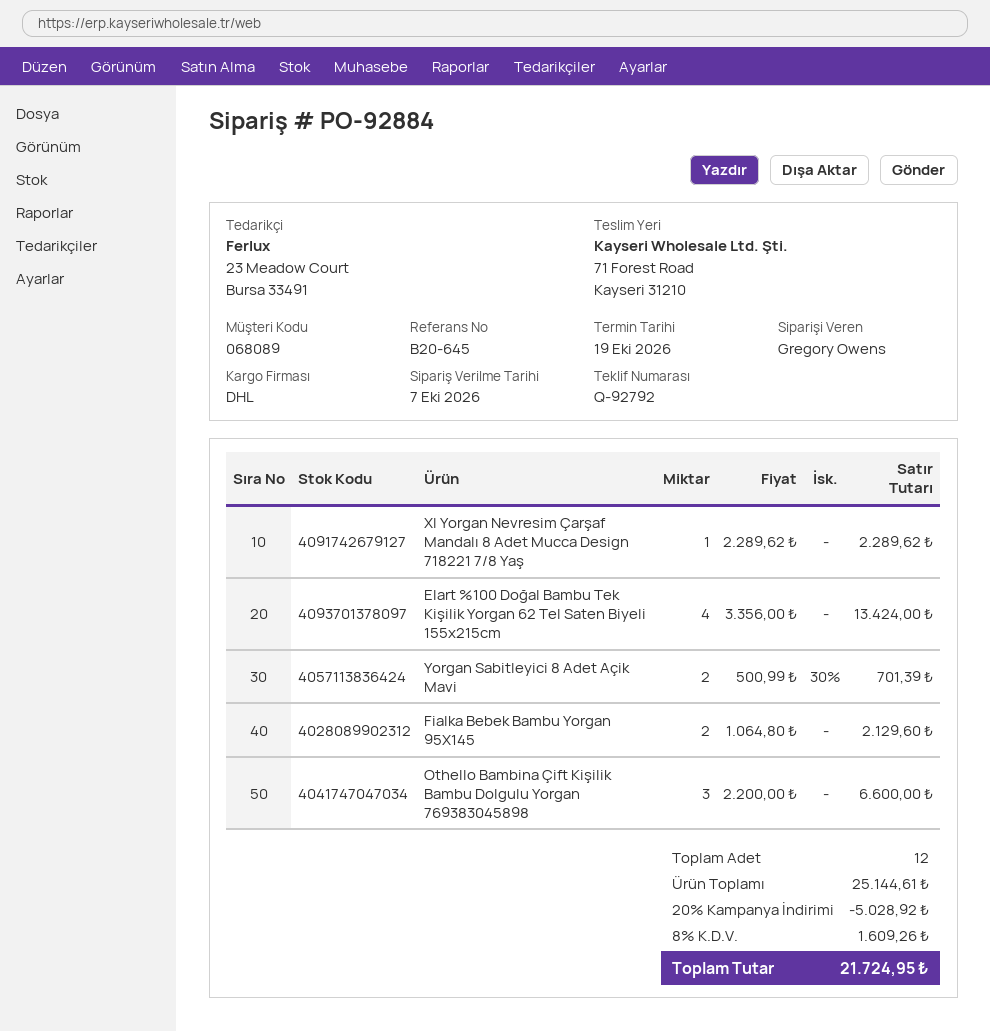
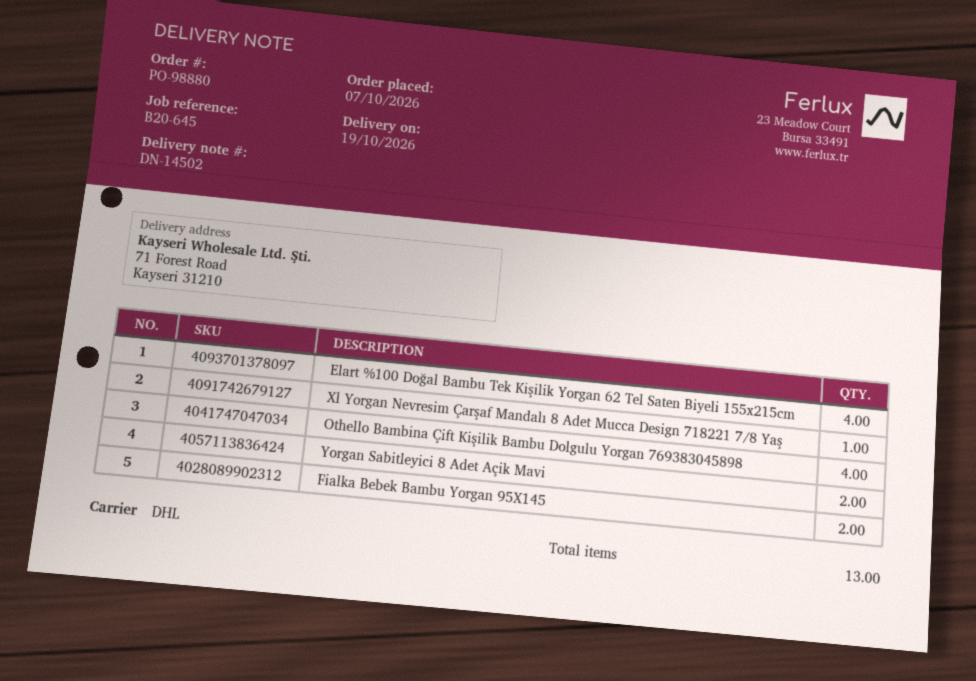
order number: PO-92884 -> PO-98880
Othello Bambina Çift Kişilik Bambu Dolgulu Yorgan 769383045898: 3 -> 4
total quantity: 12 -> 13

